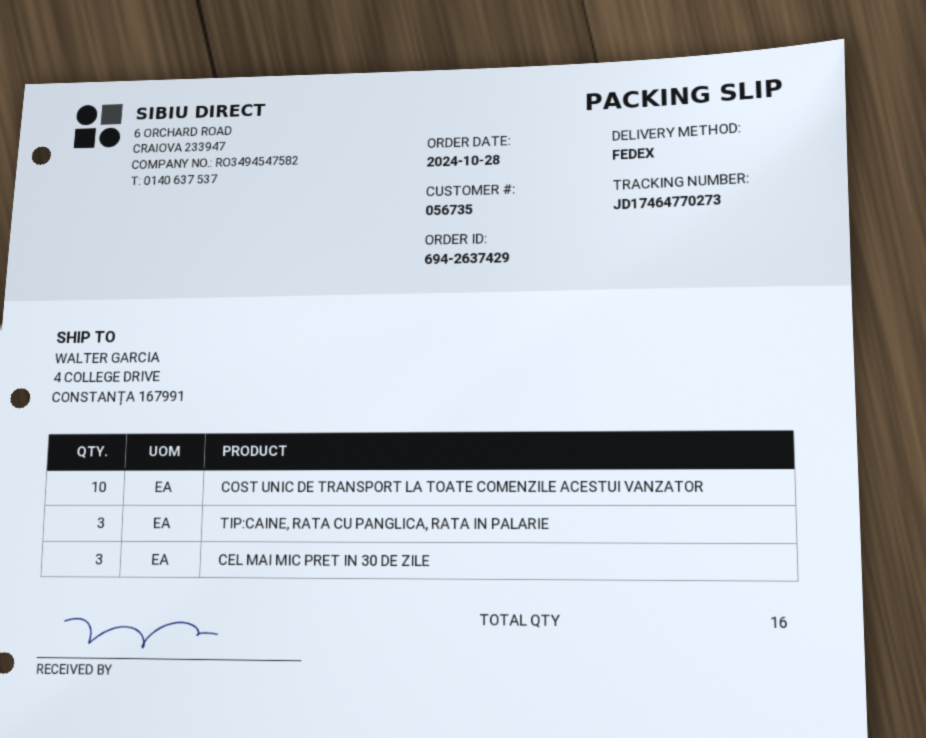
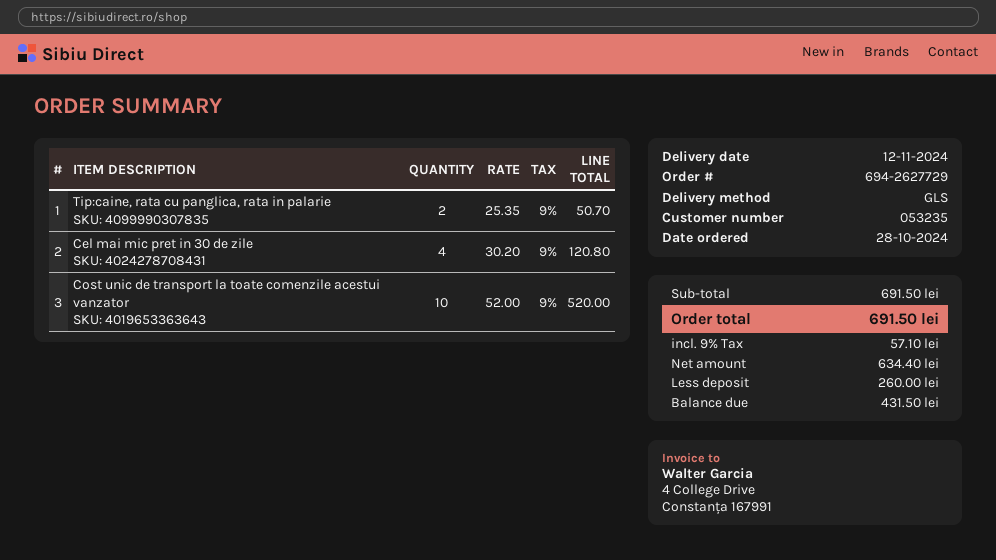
order number: 694-2637429 -> 694-2627729
customer number: 056735 -> 053235
shipping method: FedEx -> GLS
TIP:CAINE, RATA CU PANGLICA, RATA IN PALARIE: 3 -> 2
CEL MAI MIC PRET IN 30 DE ZILE: 3 -> 4

